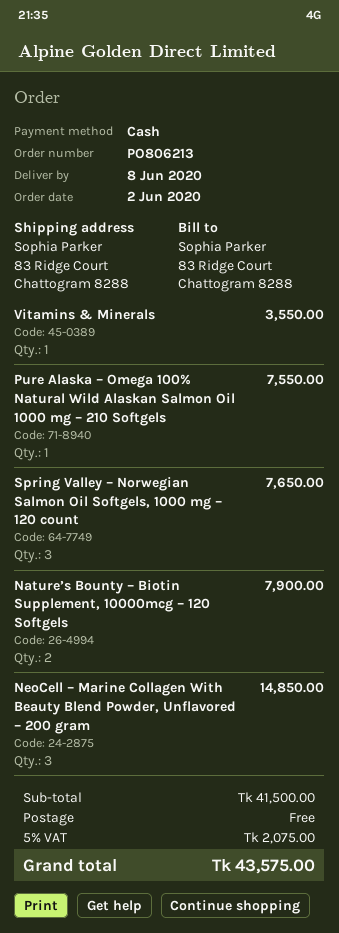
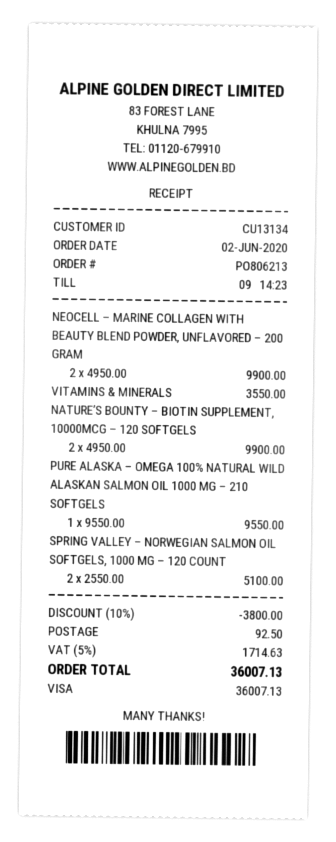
payment method: cash -> Visa
Pure Alaska – Omega 100% Natural Wild Alaskan Salmon Oil 1000 mg – 210 Softgels: 1 for 7550.00 -> 1 for 9550.00
Spring Valley – Norwegian Salmon Oil Softgels, 1000 mg – 120 count: 3 for 7650.00 -> 2 for 5100.00
Nature’s Bounty – Biotin Supplement, 10000mcg – 120 Softgels: 2 for 7900.00 -> 2 for 9900.00
NeoCell – Marine Collagen With Beauty Blend Powder, Unflavored – 200 gram: 3 for 14850.00 -> 2 for 9900.00
discount: none -> 10% = 3800.00
shipping: 0.00 -> 92.50
tax: 5% = 2075.00 -> 5% = 1714.63
total: 43575.00 -> 36007.13

